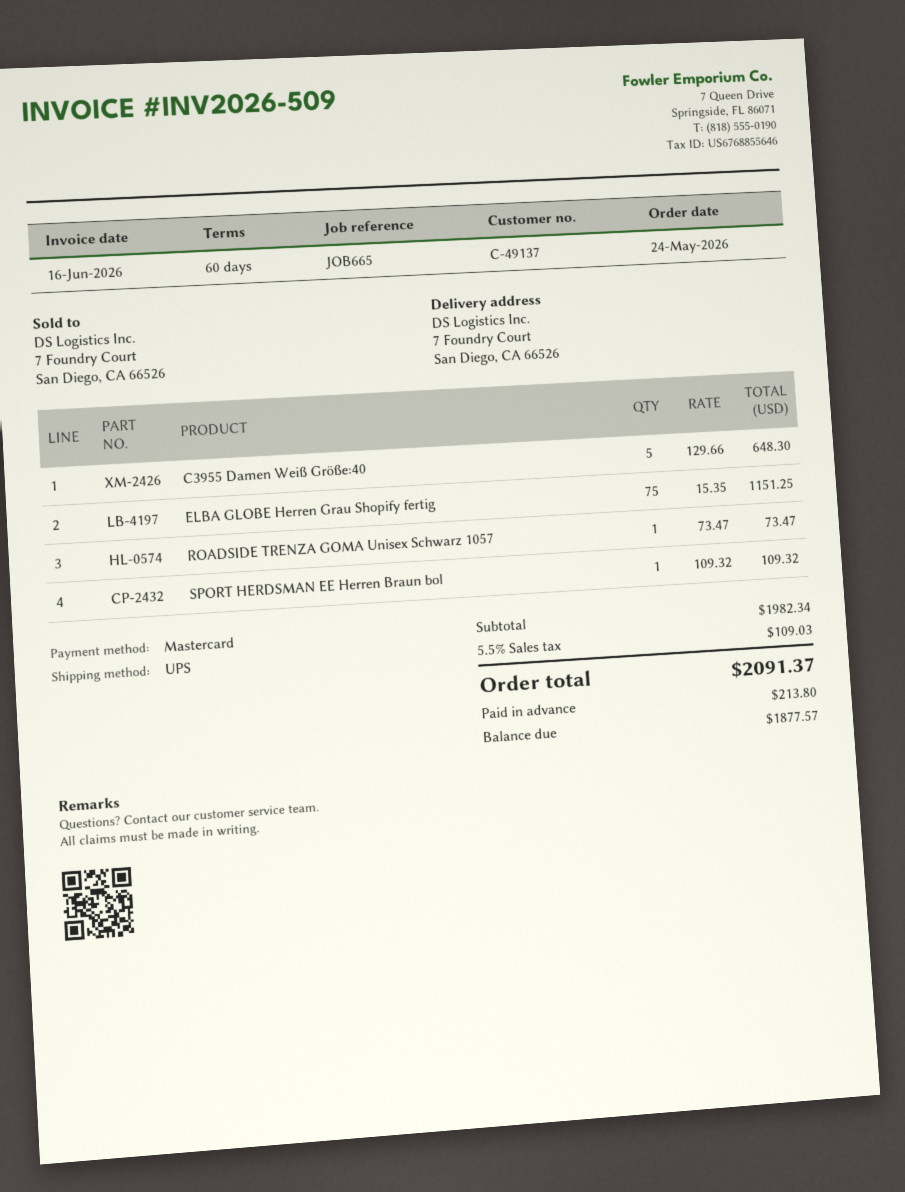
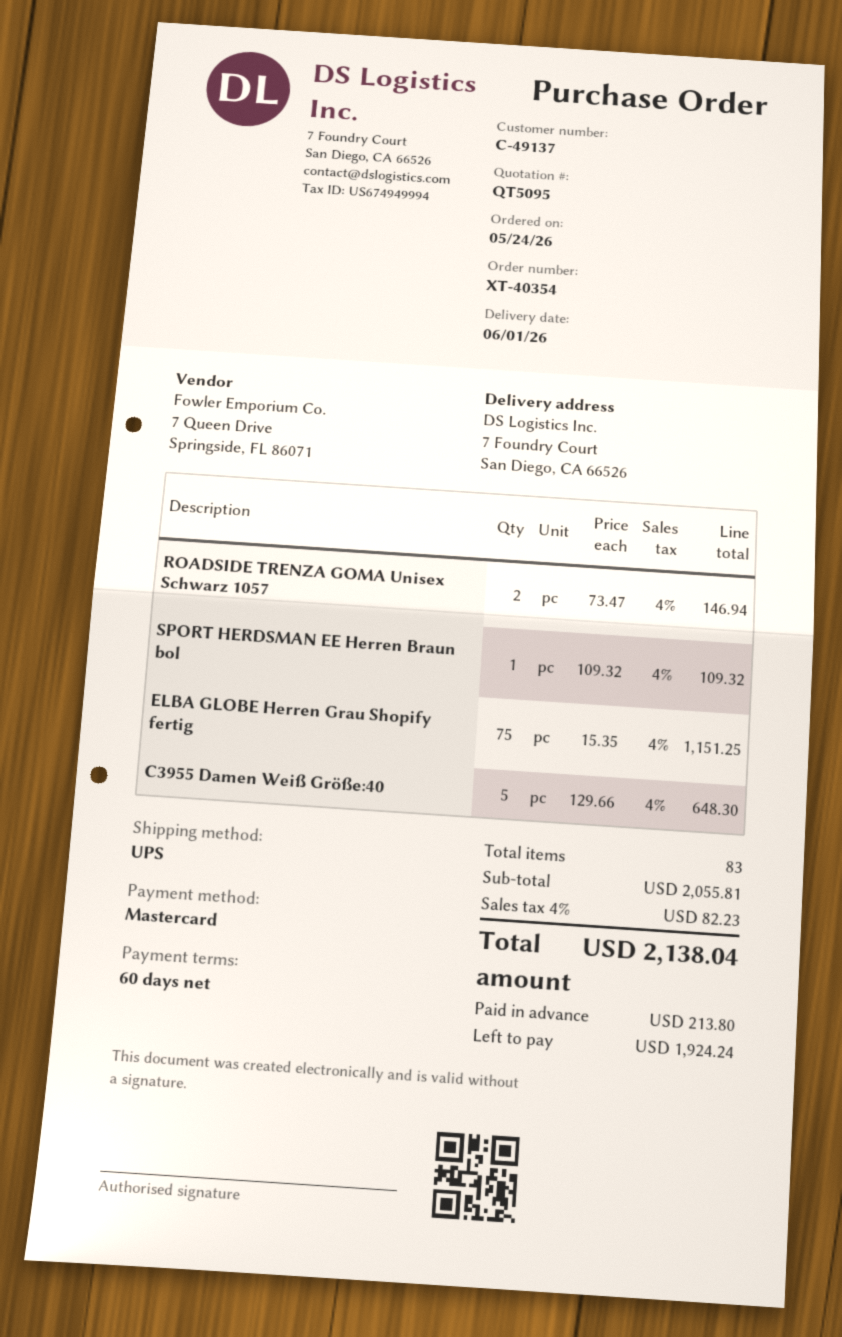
ROADSIDE TRENZA GOMA Unisex Schwarz 1057: 1 x 73.47 = 73.47 -> 2 x 73.47 = 146.94
subtotal: 1982.34 -> 2055.81
tax: 5.5% = 109.03 -> 4% = 82.23
total: 2091.37 -> 2138.04
balance: 1877.57 -> 1924.24

